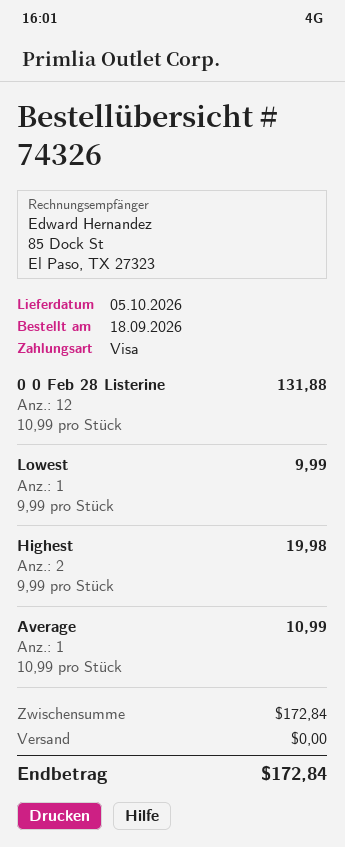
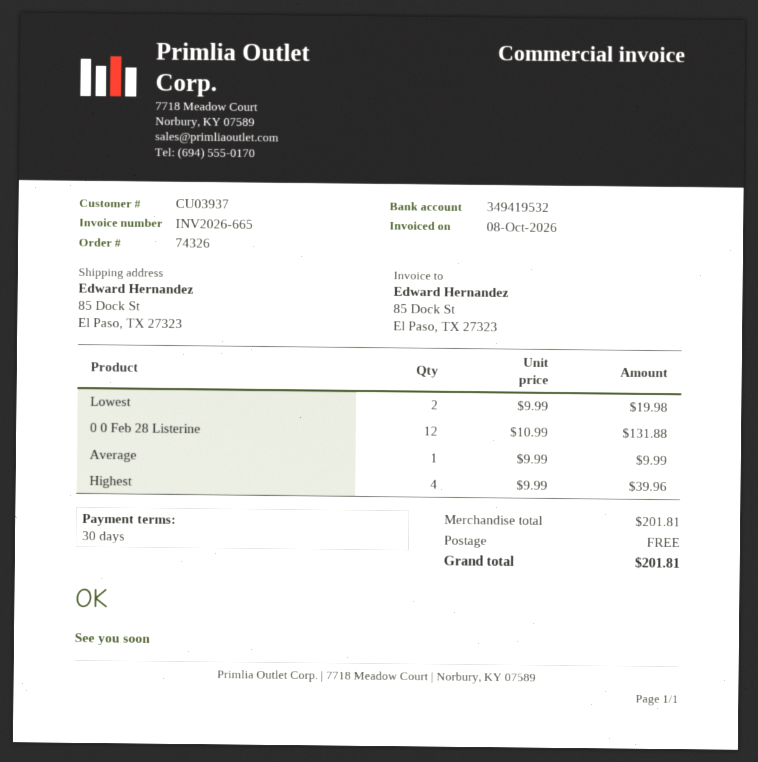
Lowest: 1 x 9.99 = 9.99 -> 2 x 9.99 = 19.98
Highest: 2 x 9.99 = 19.98 -> 4 x 9.99 = 39.96
Average: 1 x 10.99 = 10.99 -> 1 x 9.99 = 9.99
subtotal: 172.84 -> 201.81
total: 172.84 -> 201.81

